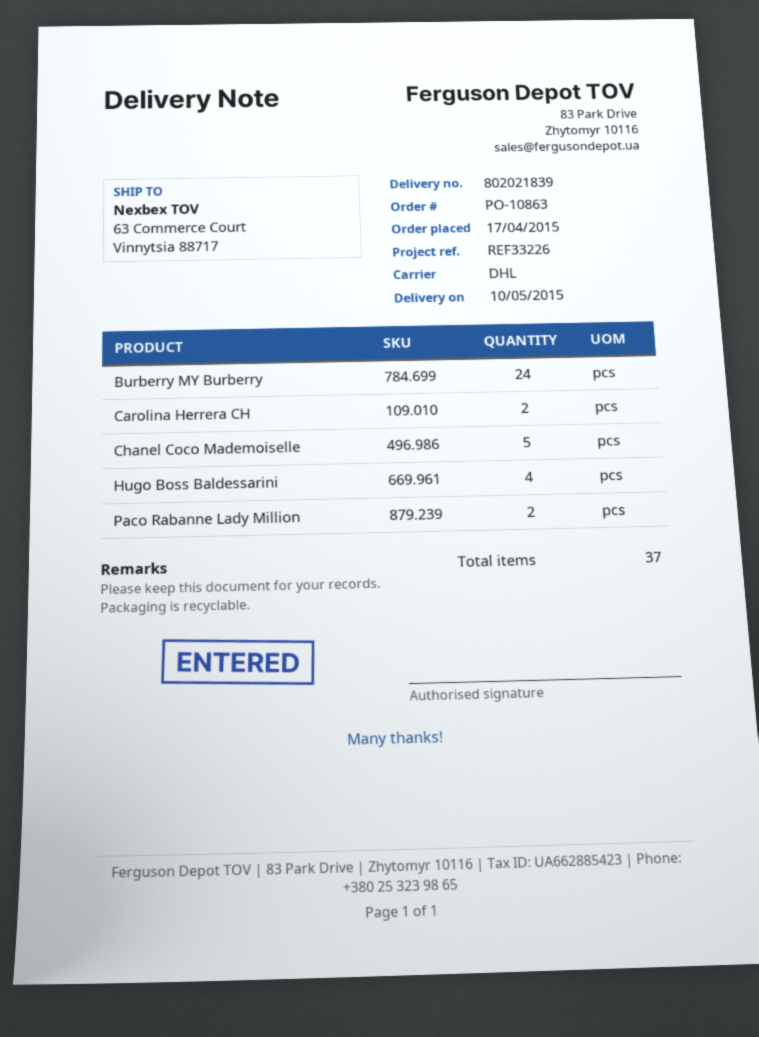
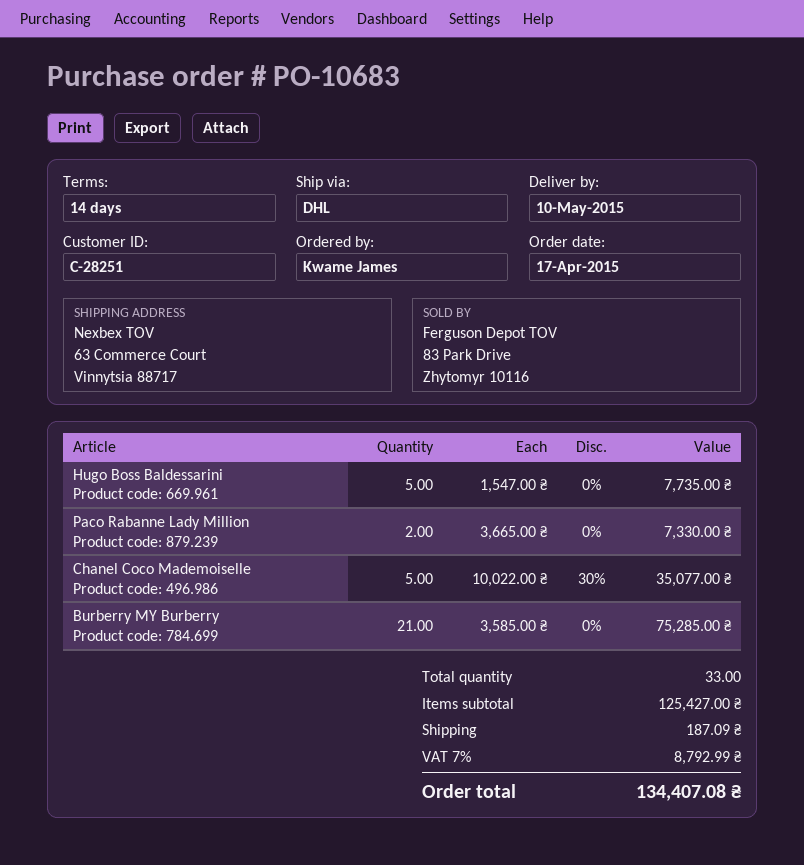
order number: PO-10863 -> PO-10683
Burberry MY Burberry: 24 -> 21
Carolina Herrera CH: 2 -> none
Hugo Boss Baldessarini: 4 -> 5
total quantity: 37 -> 33

